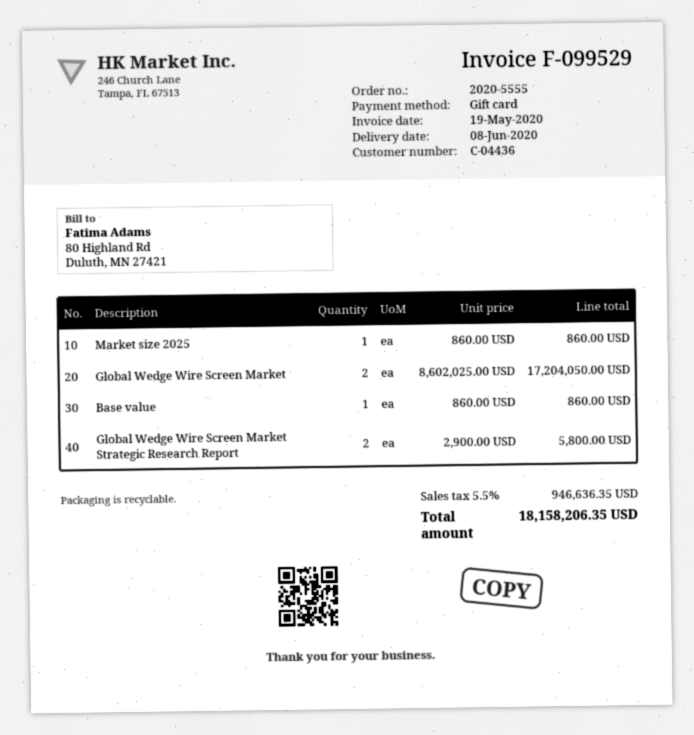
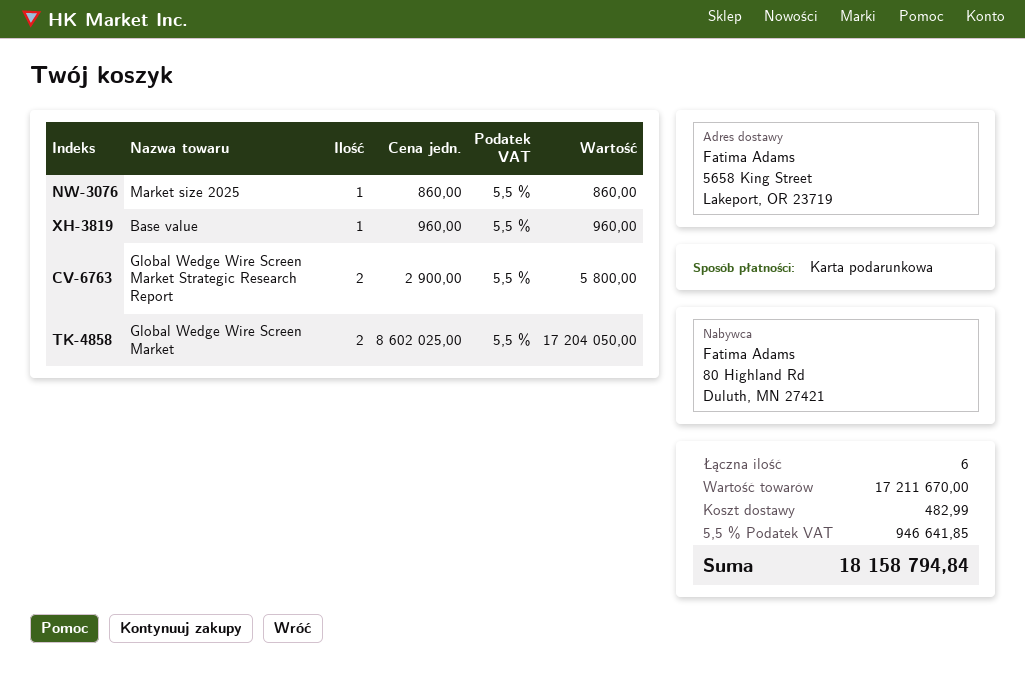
Base value: 1 x 860.00 = 860.00 -> 1 x 960.00 = 960.00
shipping: none -> 482.99
tax: 5.5% = 946636.35 -> 5.5% = 946641.85
total: 18158206.35 -> 18158794.84

